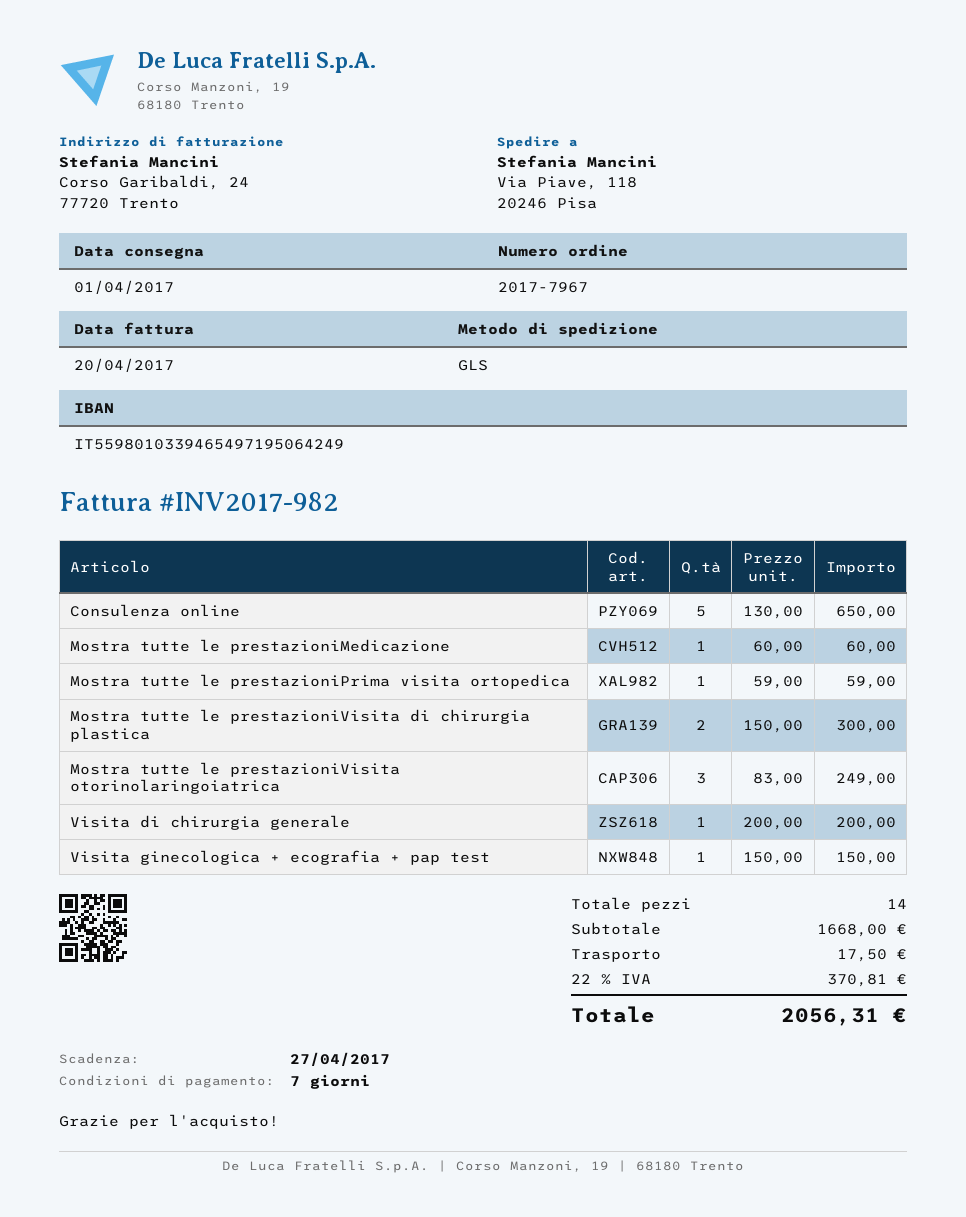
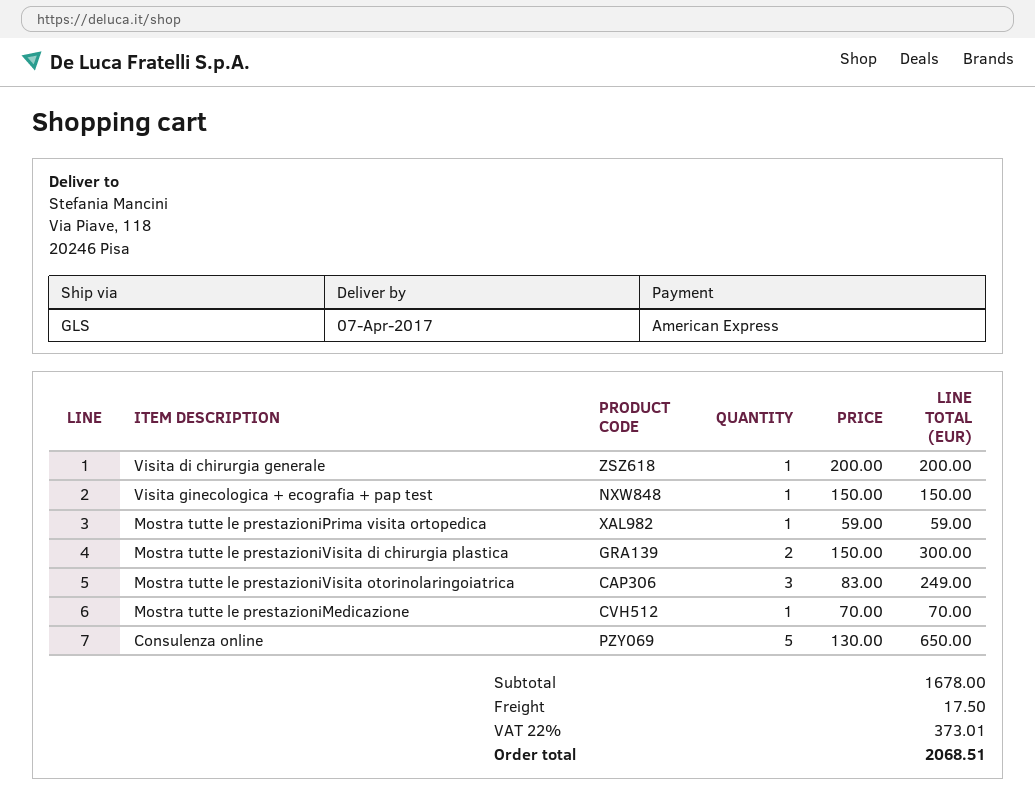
delivery date: 2017-04-01 -> 2017-04-07
Mostra tutte le prestazioniMedicazione: 1 x 60.00 = 60.00 -> 1 x 70.00 = 70.00
subtotal: 1668.00 -> 1678.00
tax: 22% = 370.81 -> 22% = 373.01
total: 2056.31 -> 2068.51

